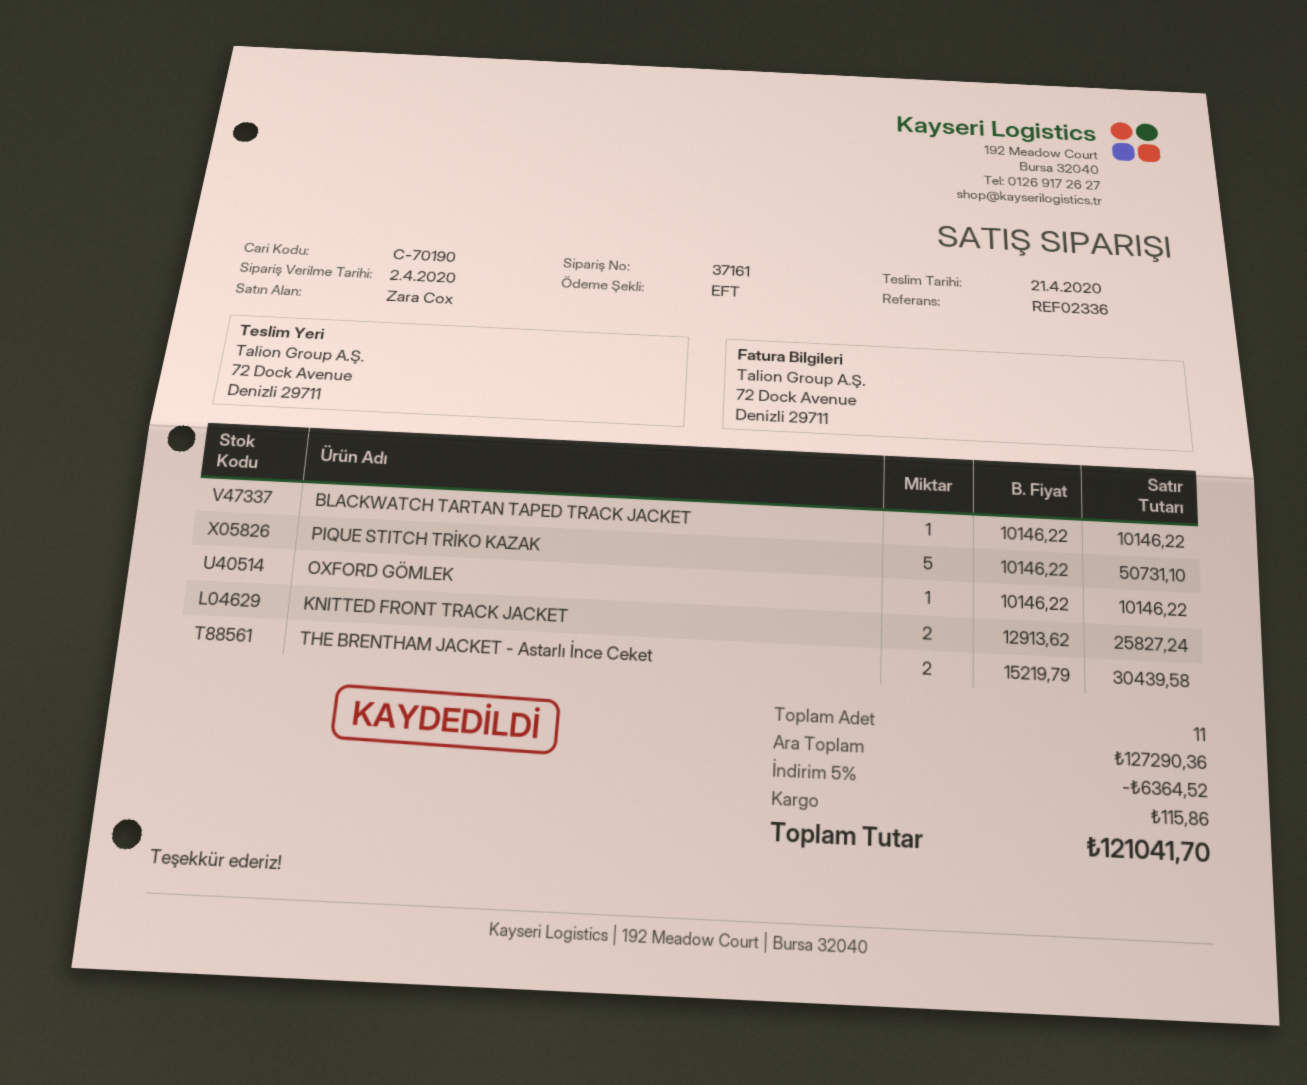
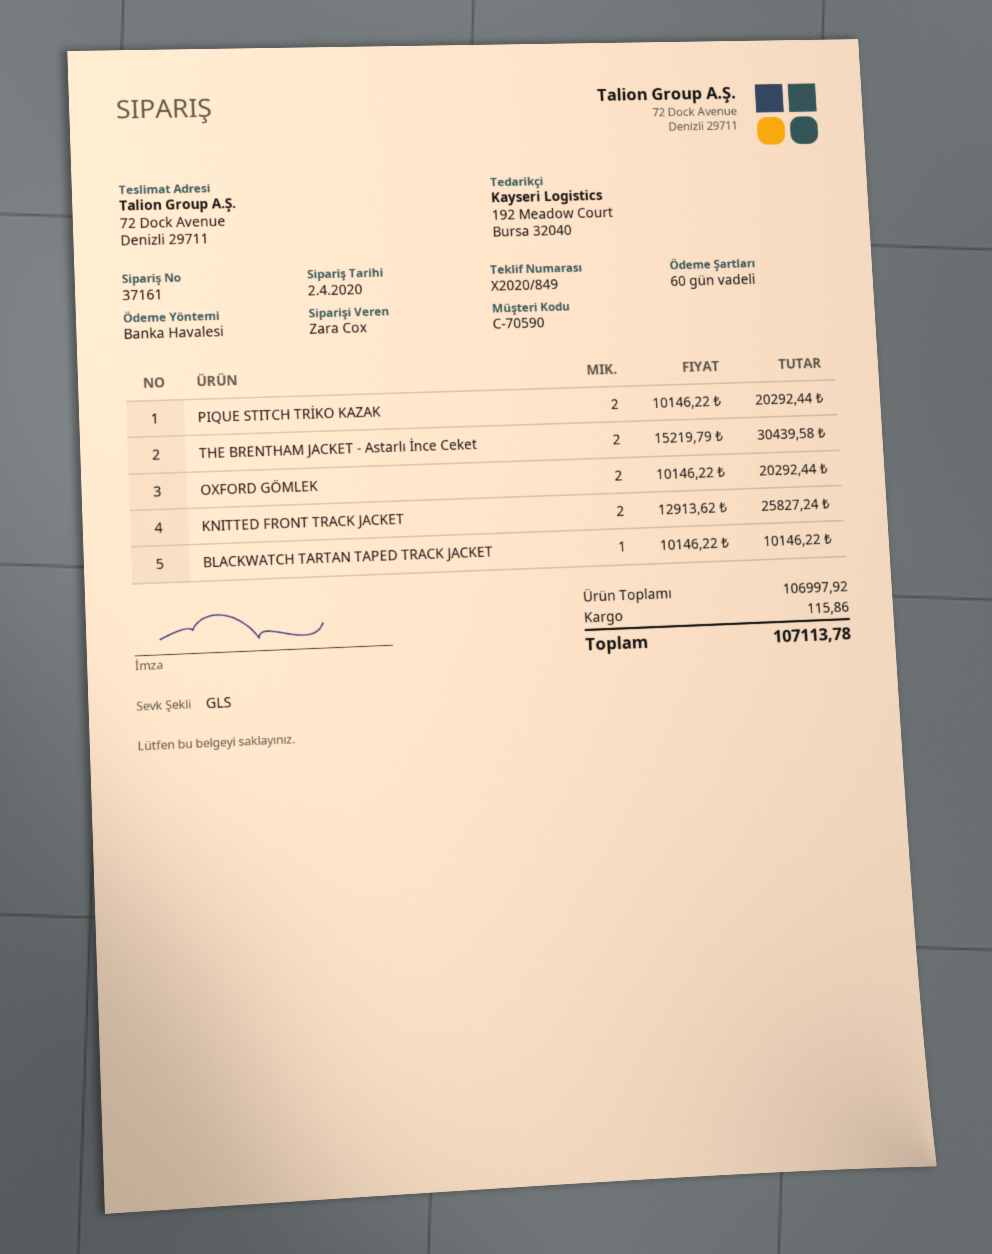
customer number: C-70190 -> C-70590
PIQUE STITCH TRİKO KAZAK: 5 x 10146.22 = 50731.10 -> 2 x 10146.22 = 20292.44
OXFORD GÖMLEK: 1 x 10146.22 = 10146.22 -> 2 x 10146.22 = 20292.44
subtotal: 127290.36 -> 106997.92
discount: 5% = 6364.52 -> none
total: 121041.70 -> 107113.78

